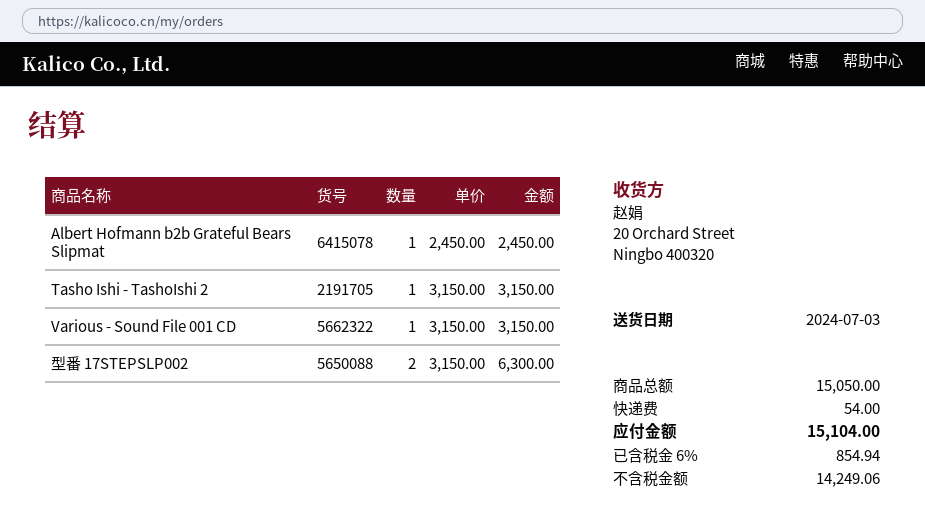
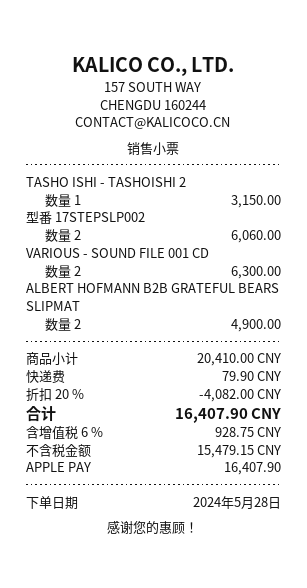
Albert Hofmann b2b Grateful Bears Slipmat: 1 for 2450.00 -> 2 for 4900.00
Various - Sound File 001 CD: 1 for 3150.00 -> 2 for 6300.00
型番 17STEPSLP002: 2 for 6300.00 -> 2 for 6060.00
subtotal: 15050.00 -> 20410.00
discount: none -> 20% = 4082.00
shipping: 54.00 -> 79.90
net: 14249.06 -> 15479.15
tax: 6% = 854.94 -> 6% = 928.75
total: 15104.00 -> 16407.90

